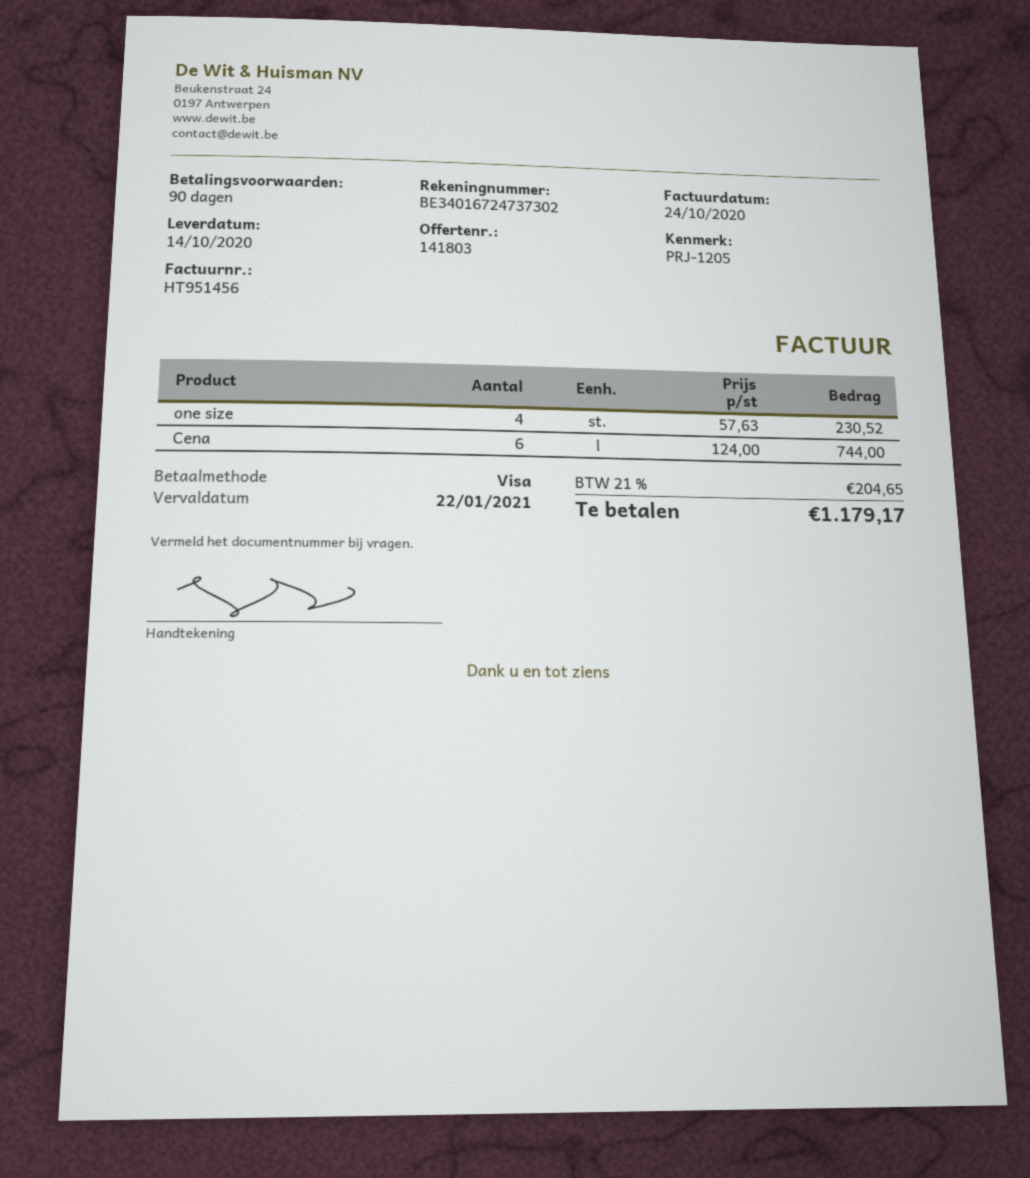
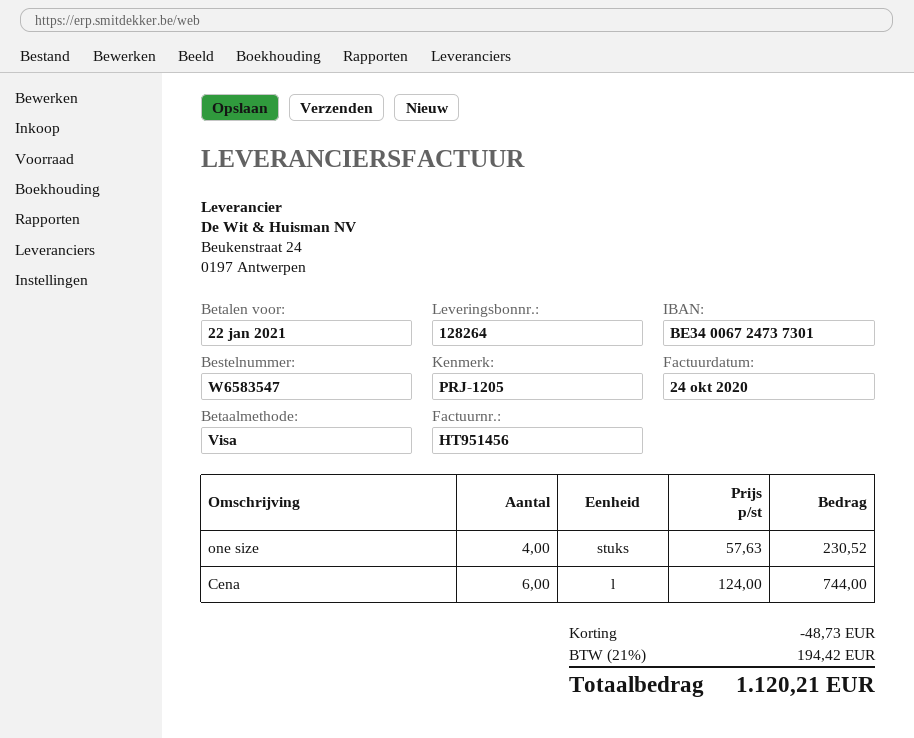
bank account: BE34016724737302 -> BE34006724737301
discount: none -> 48.73
tax: 21% = 204.65 -> 21% = 194.42
total: 1179.17 -> 1120.21

